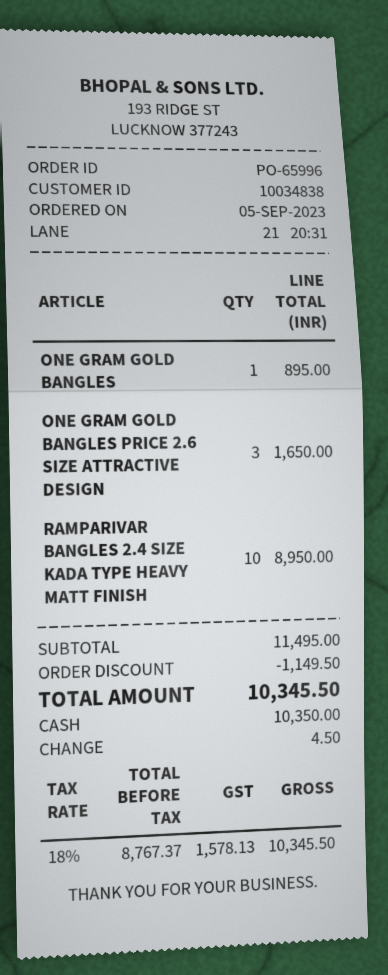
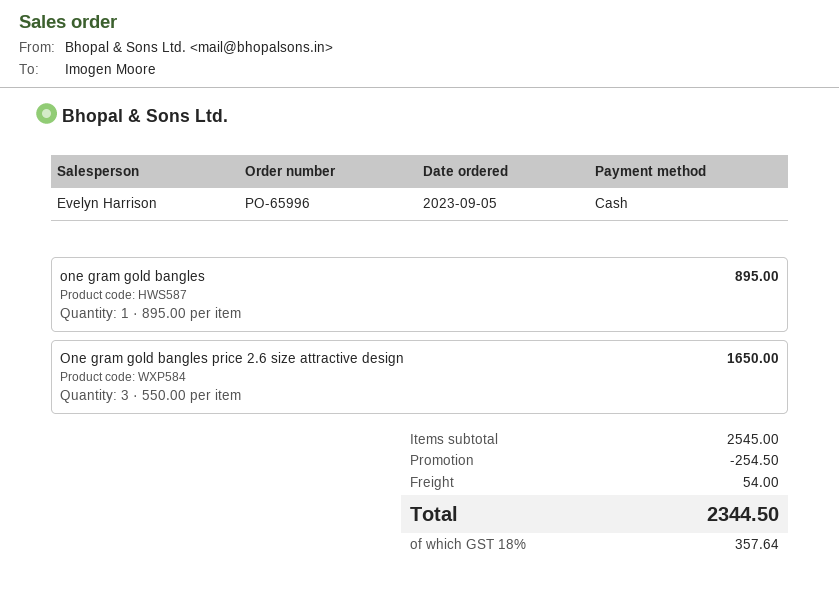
RAMPARIVAR BANGLES 2.4 SIZE KADA TYPE HEAVY MATT FINISH: 10 for 8950.00 -> none
subtotal: 11495.00 -> 2545.00
discount: 1149.50 -> 254.50
shipping: none -> 54.00
tax: 18% = 1578.13 -> 18% = 357.64
total: 10345.50 -> 2344.50

